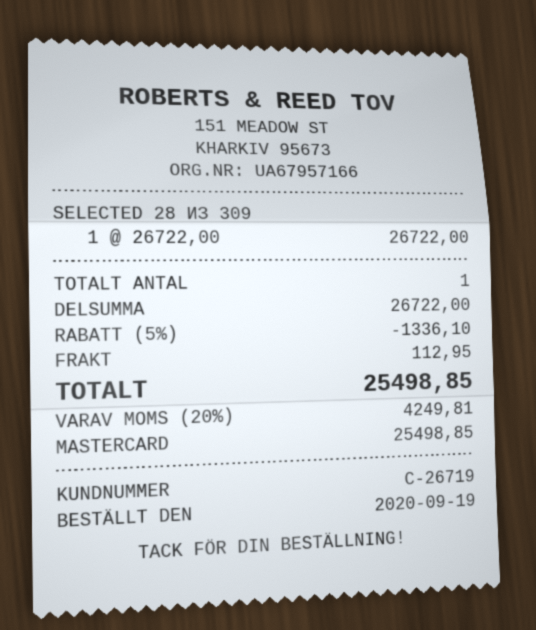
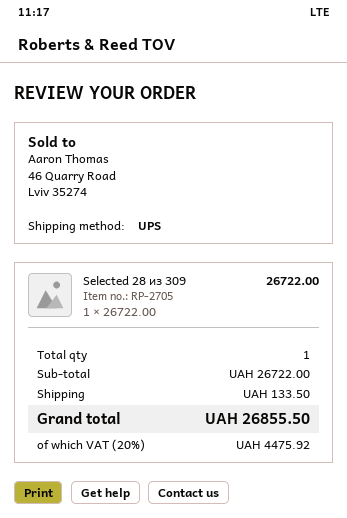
discount: 5% = 1336.10 -> none
shipping: 112.95 -> 133.50
tax: 20% = 4249.81 -> 20% = 4475.92
total: 25498.85 -> 26855.50

